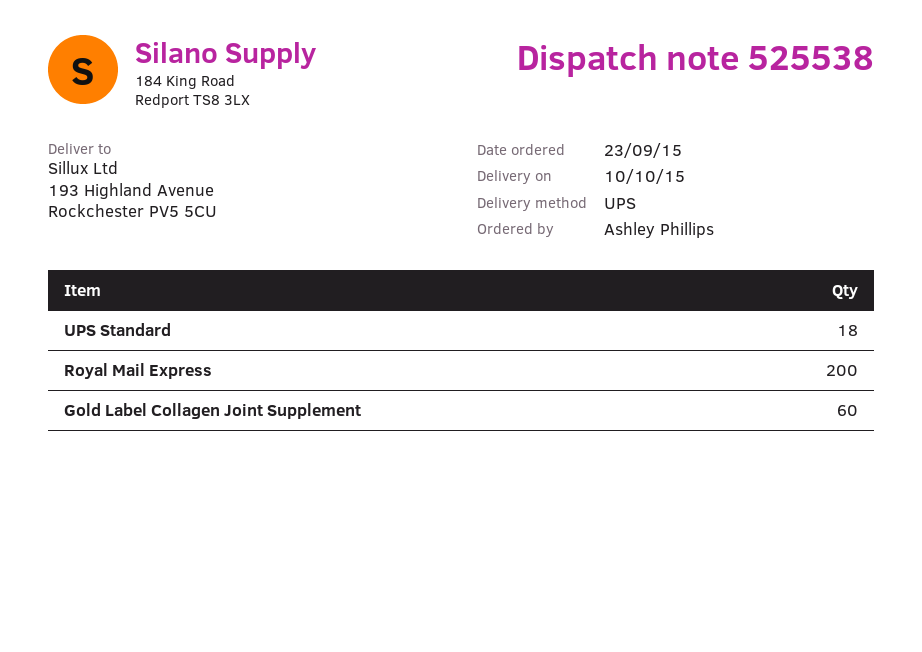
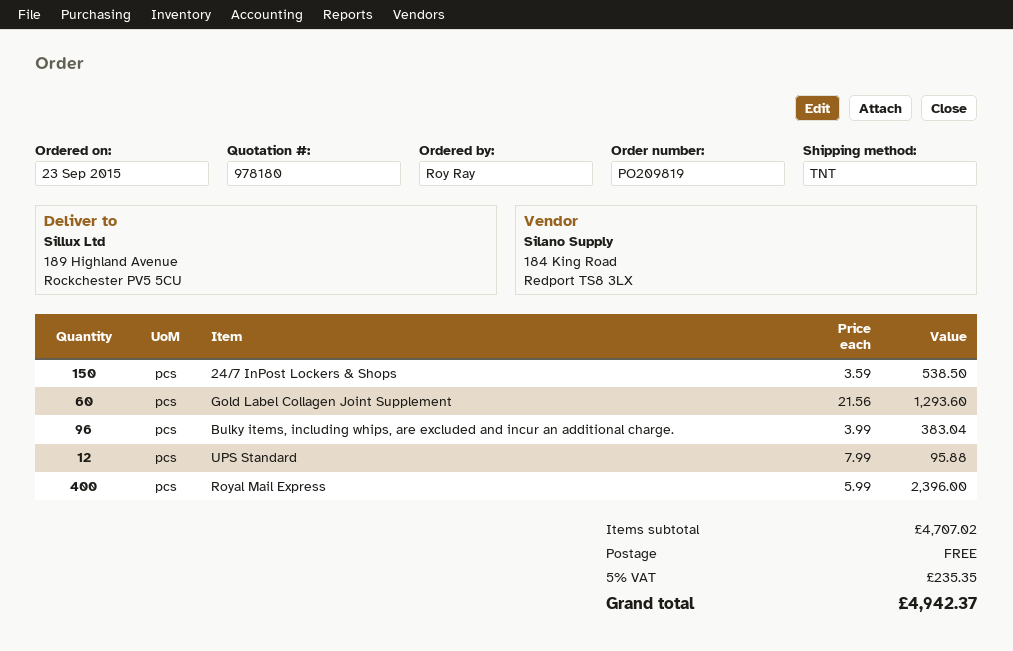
ordered by: Ashley Phillips -> Roy Ray
shipping method: UPS -> TNT
ship to: 193 Highland Avenue, Rockchester PV5 5CU -> 189 Highland Avenue, Rockchester PV5 5CU
UPS Standard: 18 -> 12
Royal Mail Express: 200 -> 400
24/7 InPost Lockers & Shops: none -> 150
Bulky items, including whips, are excluded and incur an additional charge.: none -> 96

